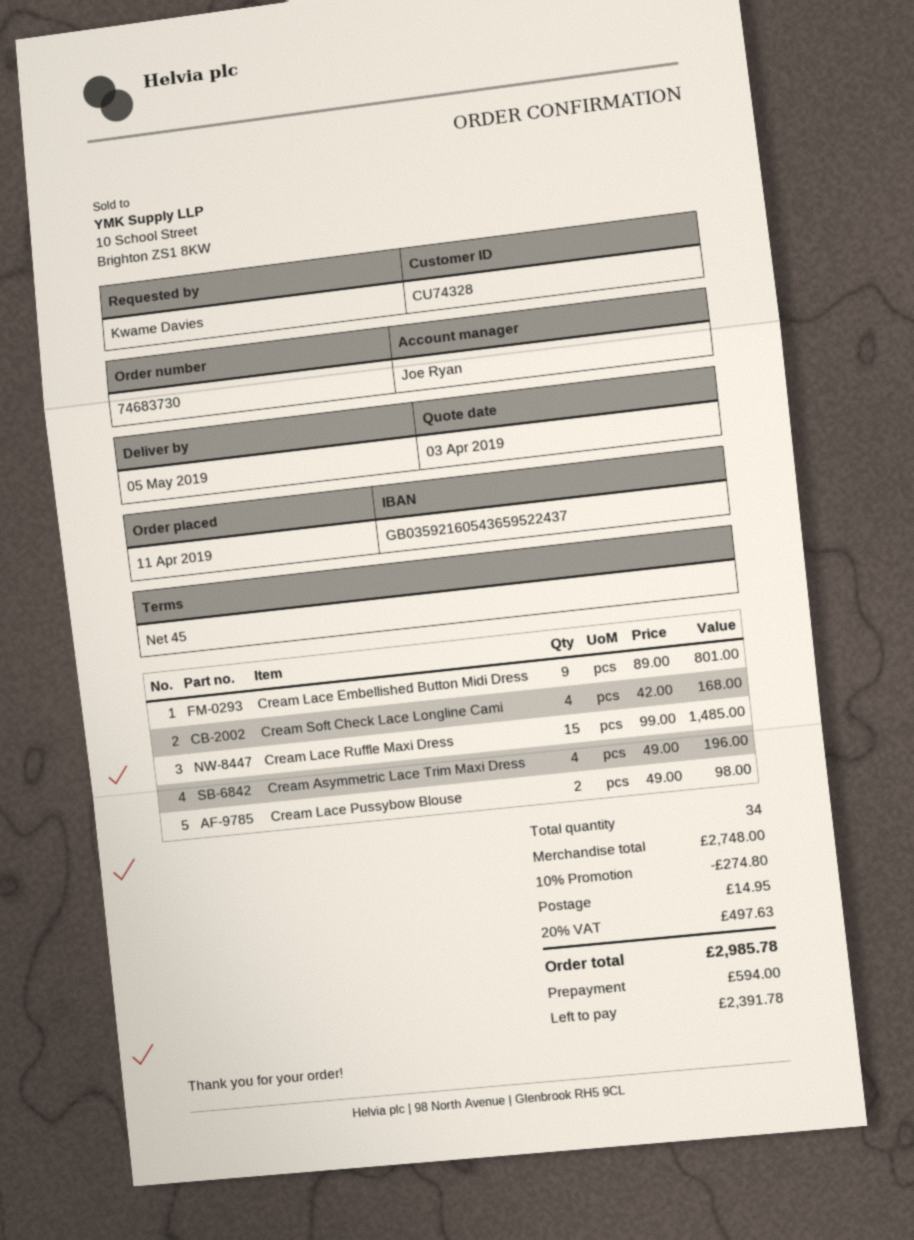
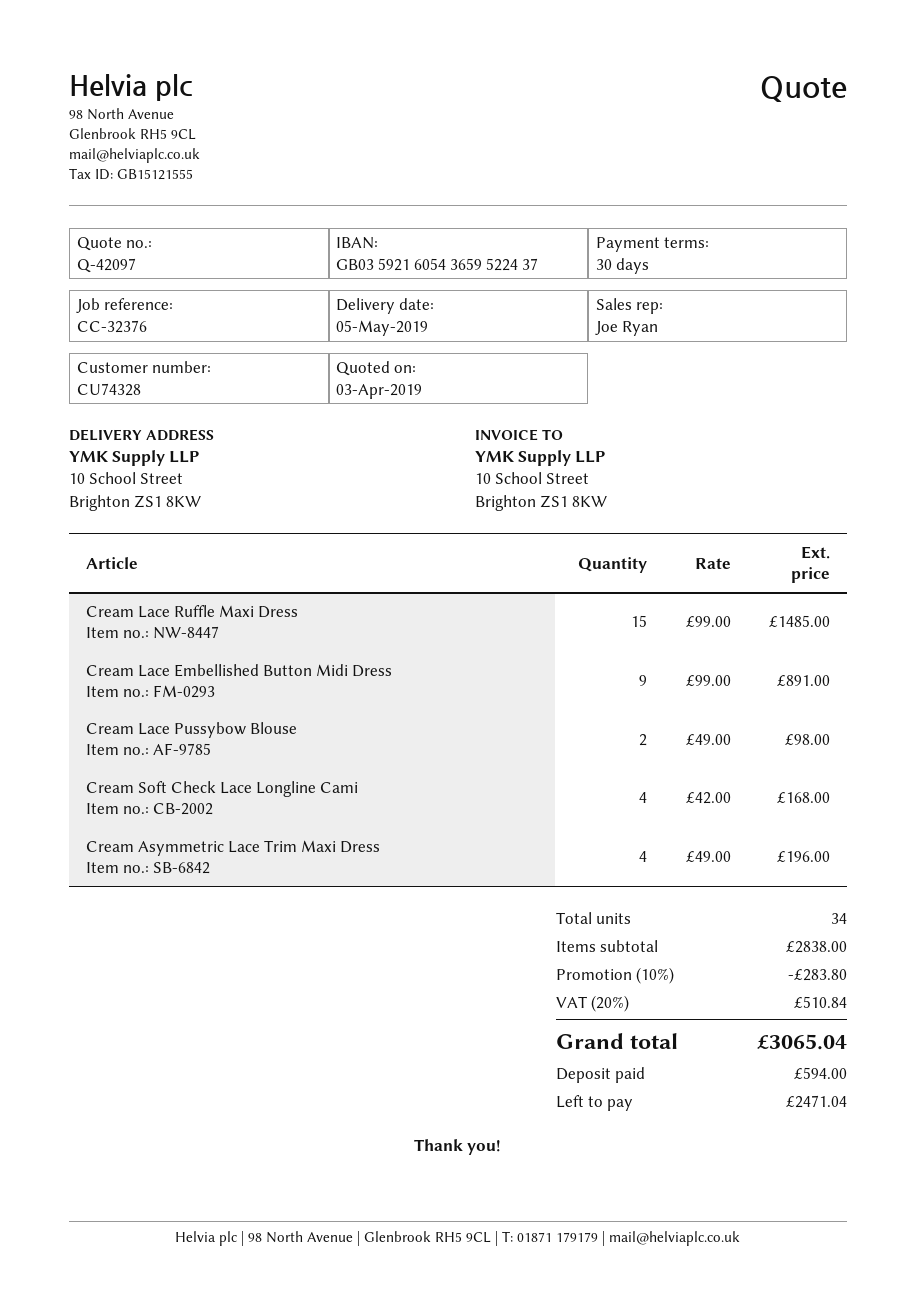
payment terms: 45 days -> 30 days
Cream Lace Embellished Button Midi Dress: 9 x 89.00 = 801.00 -> 9 x 99.00 = 891.00
subtotal: 2748.00 -> 2838.00
discount: 10% = 274.80 -> 10% = 283.80
shipping: 14.95 -> none
tax: 20% = 497.63 -> 20% = 510.84
total: 2985.78 -> 3065.04
balance: 2391.78 -> 2471.04

